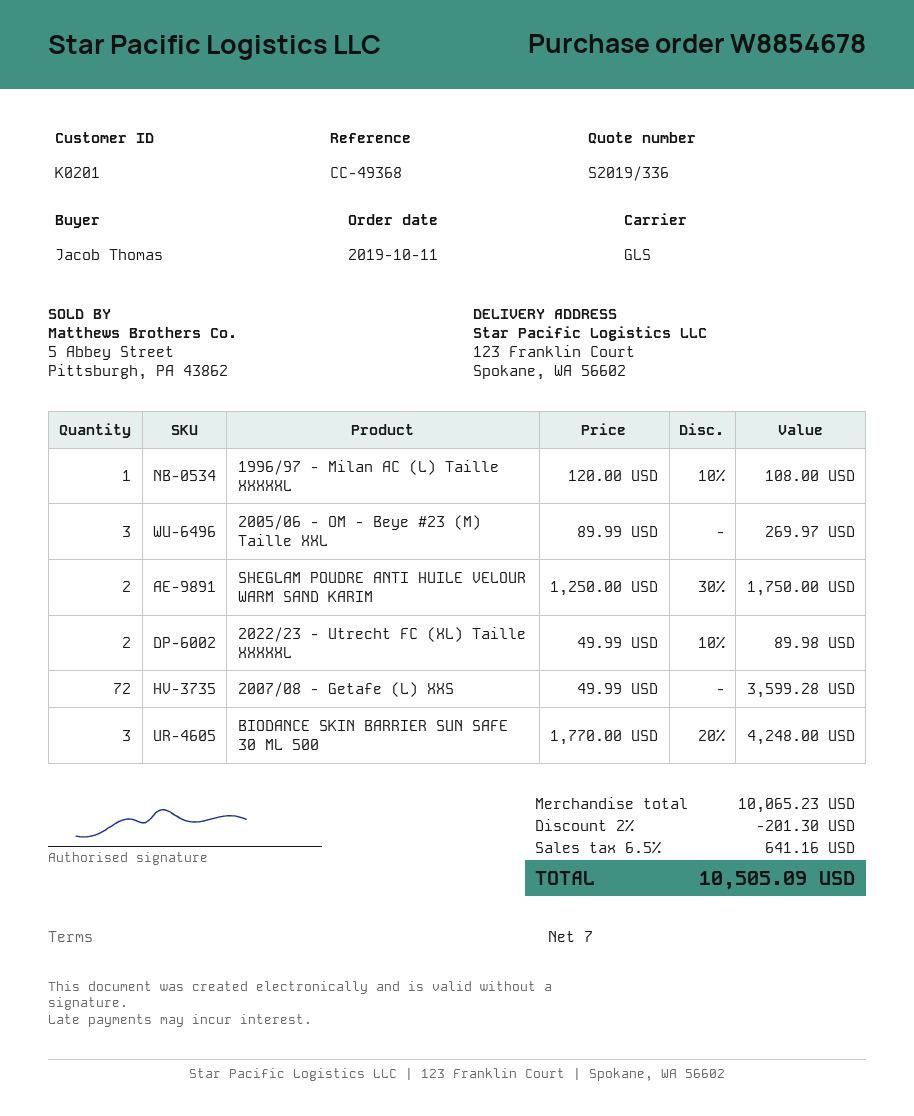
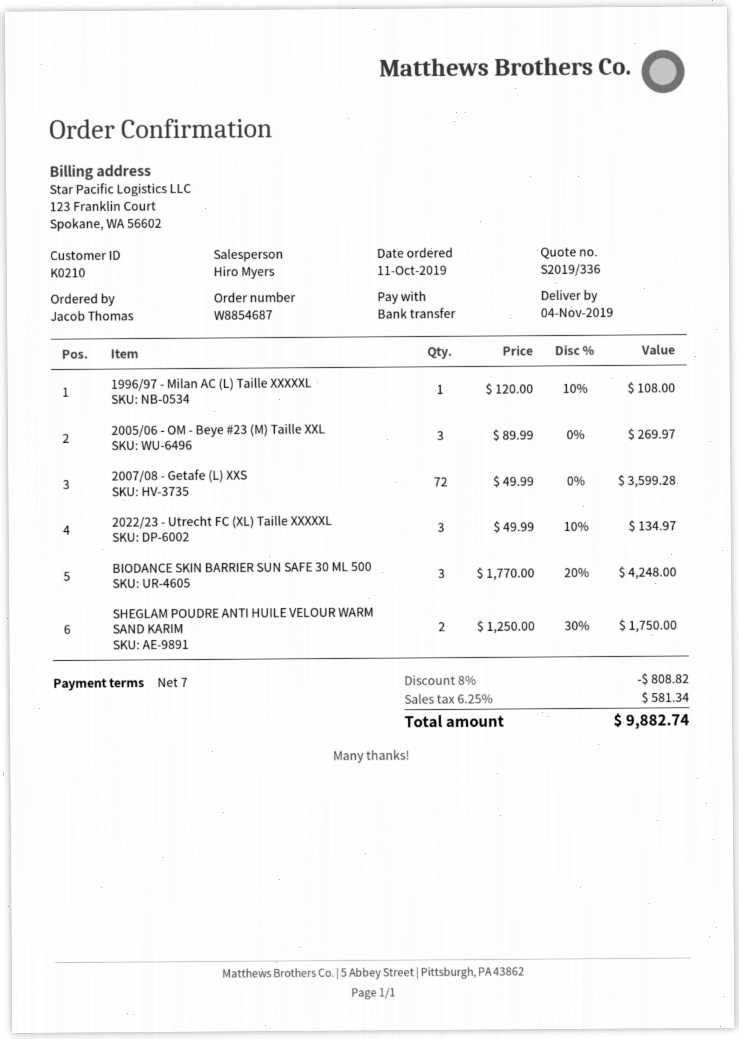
order number: W8854678 -> W8854687
customer number: K0201 -> K0210
2022/23 - Utrecht FC (XL) Taille XXXXXL: 2 x 49.99 - 10% = 89.98 -> 3 x 49.99 - 10% = 134.97
discount: 2% = 201.30 -> 8% = 808.82
tax: 6.5% = 641.16 -> 6.25% = 581.34
total: 10505.09 -> 9882.74

